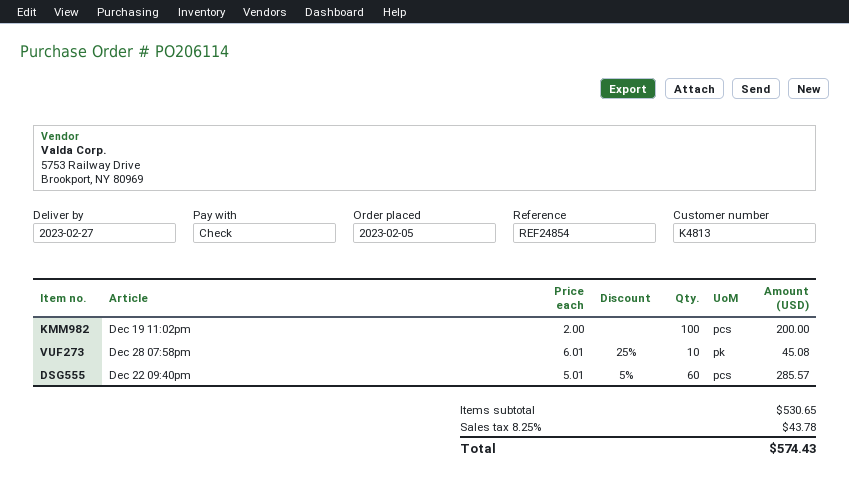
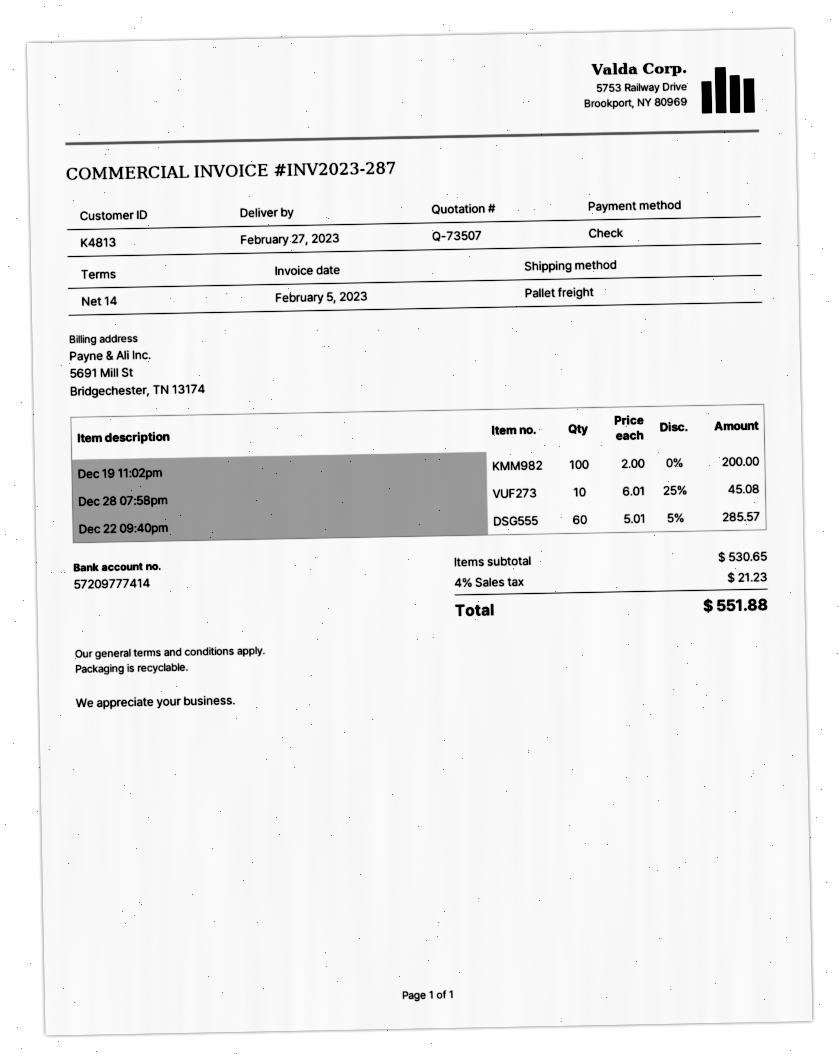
tax: 8.25% = 43.78 -> 4% = 21.23
total: 574.43 -> 551.88

